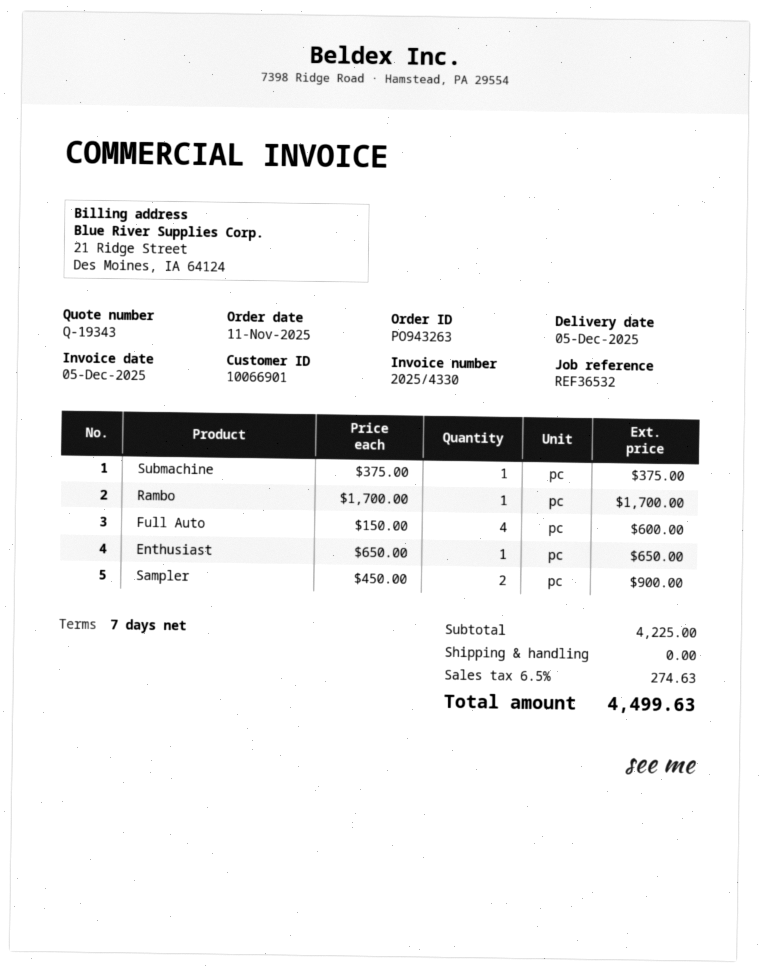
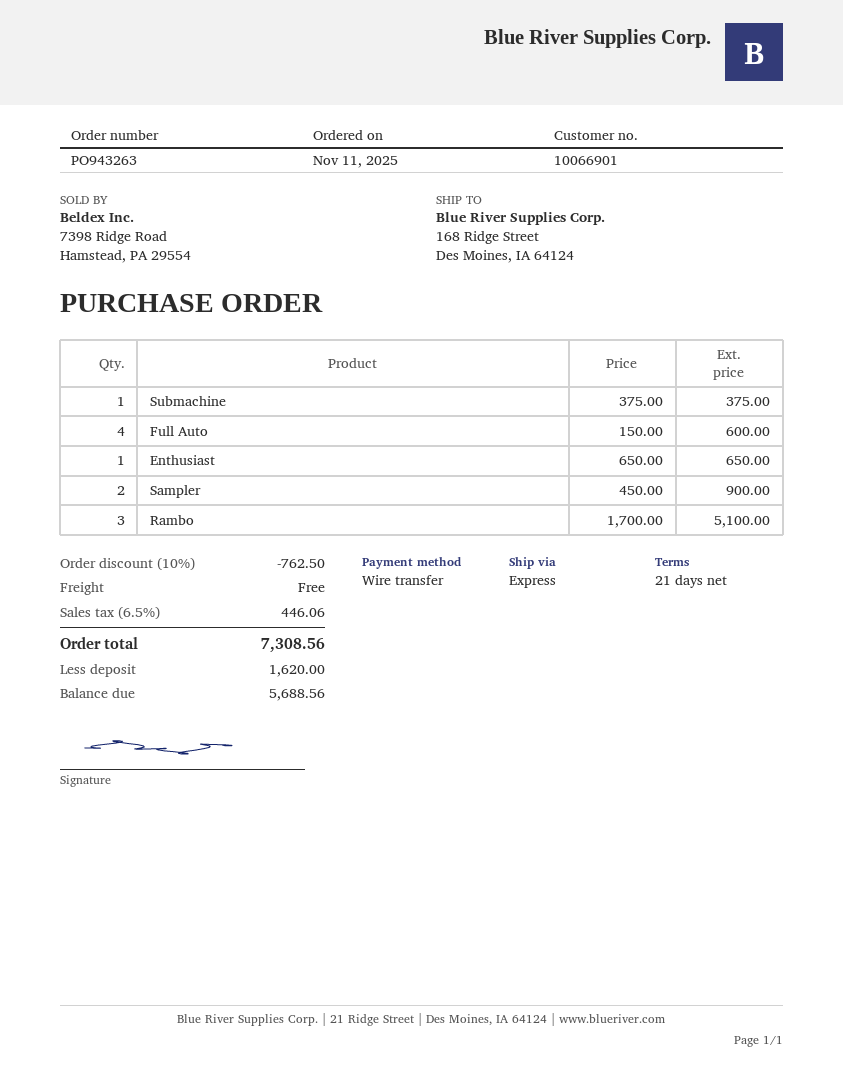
payment terms: 7 days -> 21 days
Rambo: 1 x 1700.00 = 1700.00 -> 3 x 1700.00 = 5100.00
discount: none -> 10% = 762.50
tax: 6.5% = 274.63 -> 6.5% = 446.06
total: 4499.63 -> 7308.56

